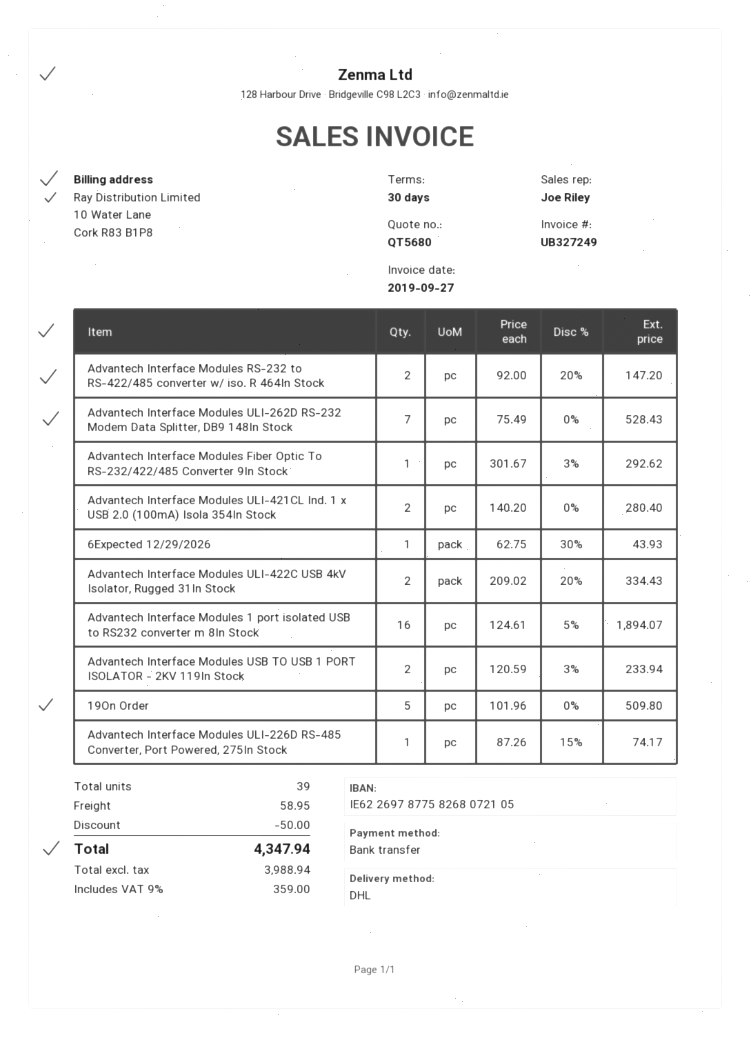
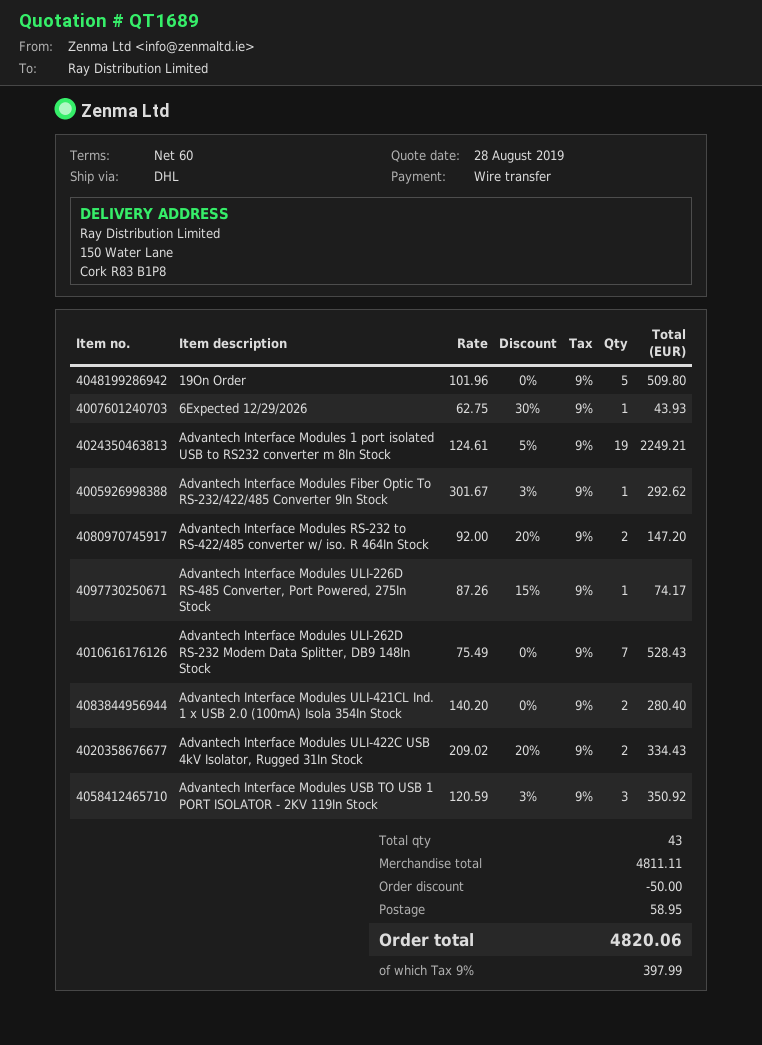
quote number: QT5680 -> QT1689
payment terms: 30 days -> 60 days
Advantech Interface Modules 1 port isolated USB to RS232 converter m 8In Stock: 16 x 124.61 - 5% = 1894.07 -> 19 x 124.61 - 5% = 2249.21
Advantech Interface Modules USB TO USB 1 PORT ISOLATOR - 2KV 119In Stock: 2 x 120.59 - 3% = 233.94 -> 3 x 120.59 - 3% = 350.92
total quantity: 39 -> 43
tax: 9% = 359.00 -> 9% = 397.99
total: 4347.94 -> 4820.06

